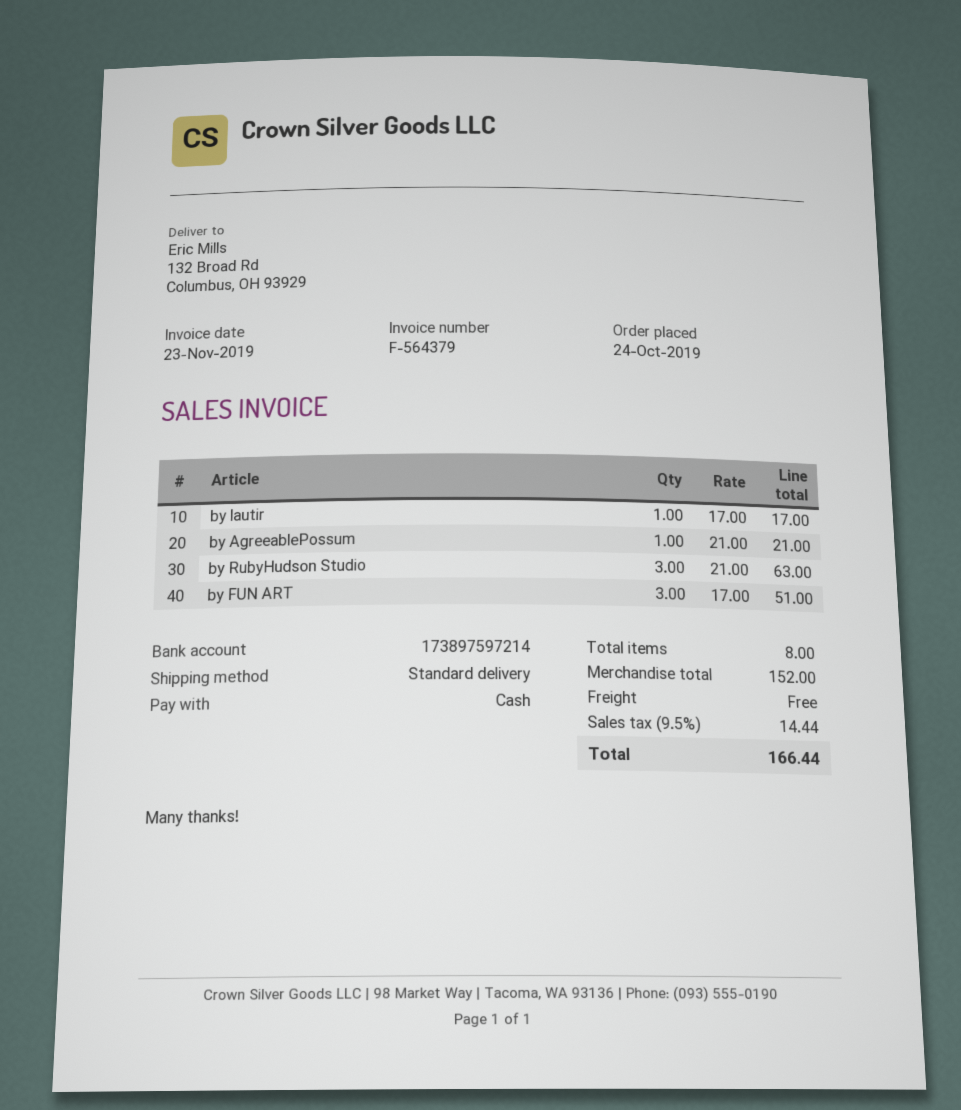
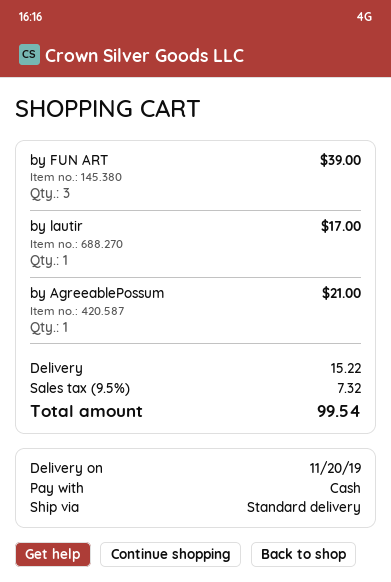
by RubyHudson Studio: 3 for 63.00 -> none
by FUN ART: 3 for 51.00 -> 3 for 39.00
shipping: 0.00 -> 15.22
tax: 9.5% = 14.44 -> 9.5% = 7.32
total: 166.44 -> 99.54

